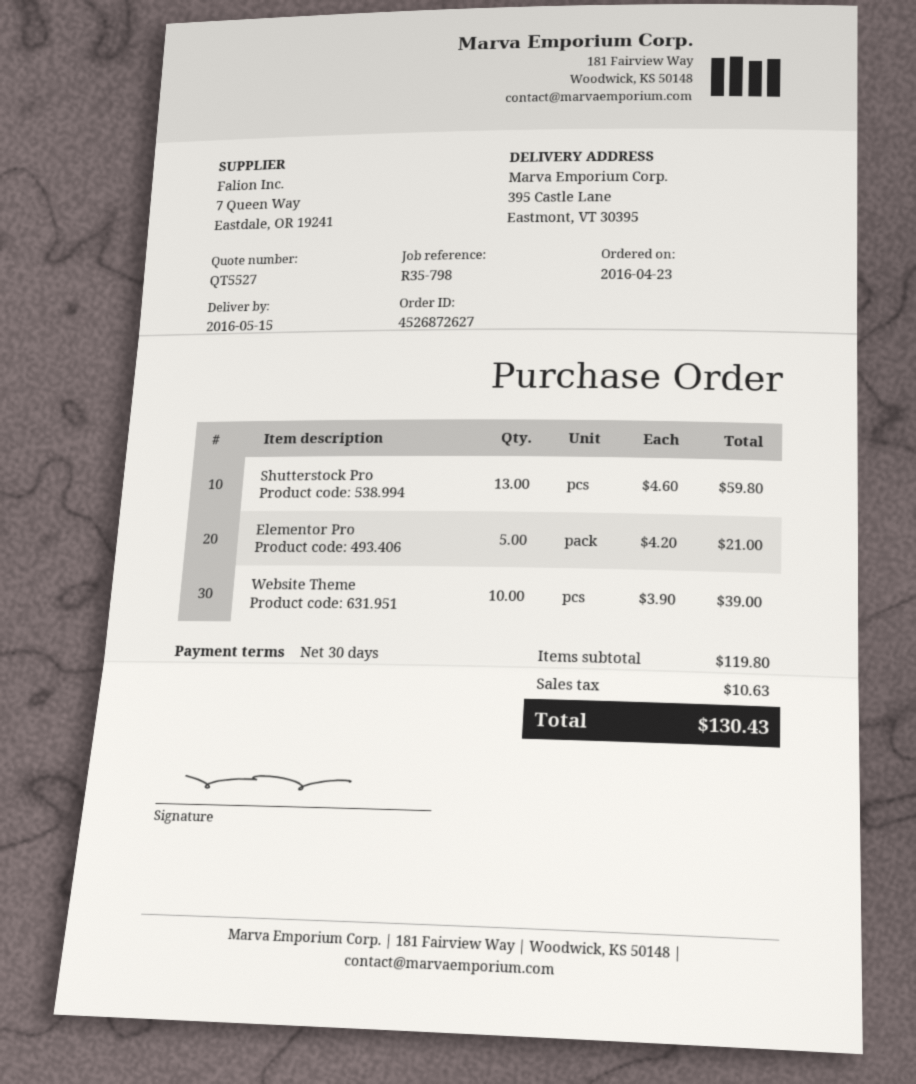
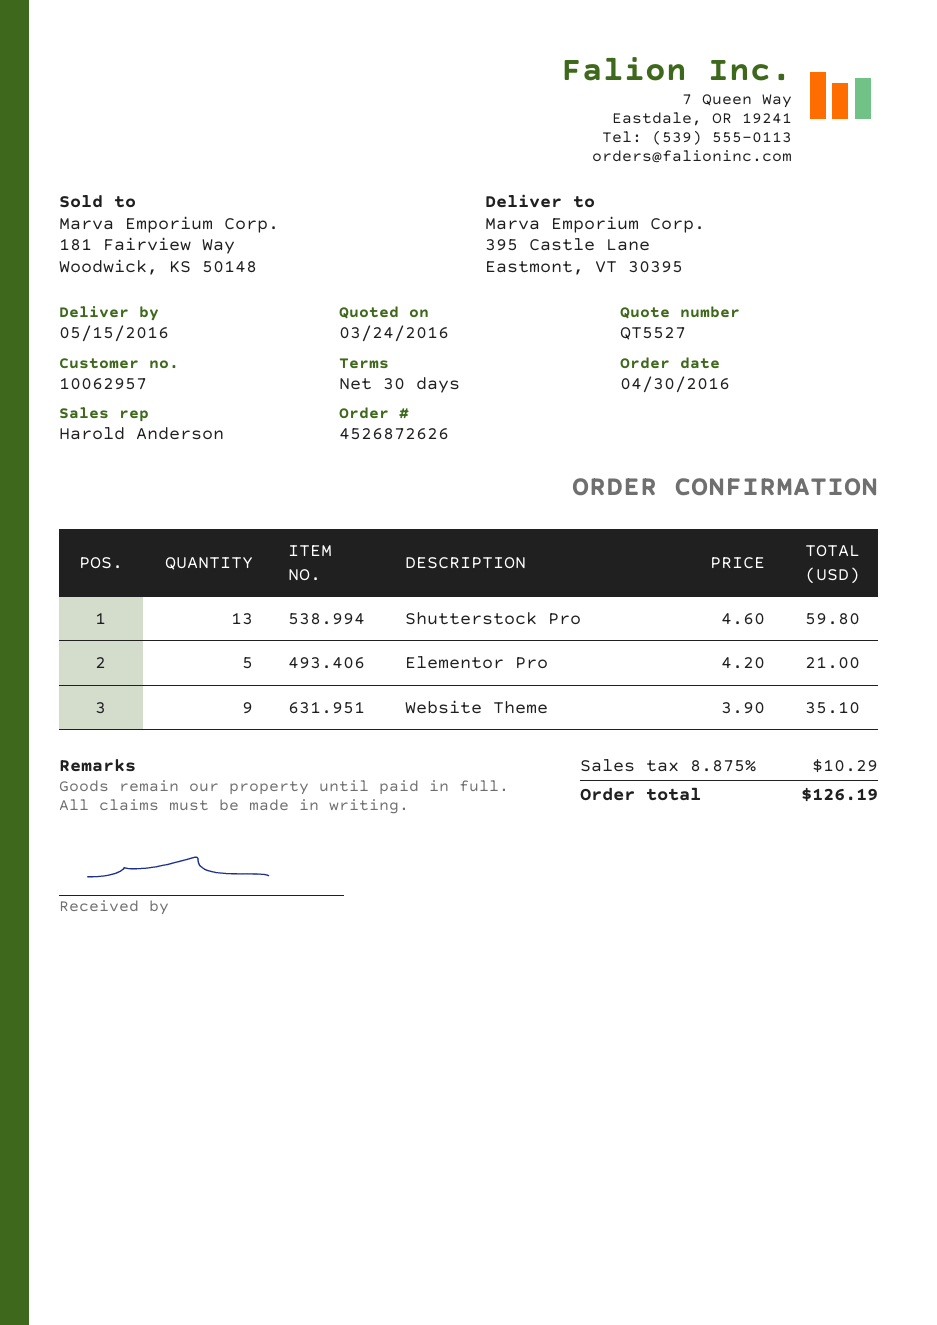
order number: 4526872627 -> 4526872626
order date: 2016-04-23 -> 2016-04-30
Website Theme: 10 x 3.90 = 39.00 -> 9 x 3.90 = 35.10
tax: 10.63 -> 10.29
total: 130.43 -> 126.19

